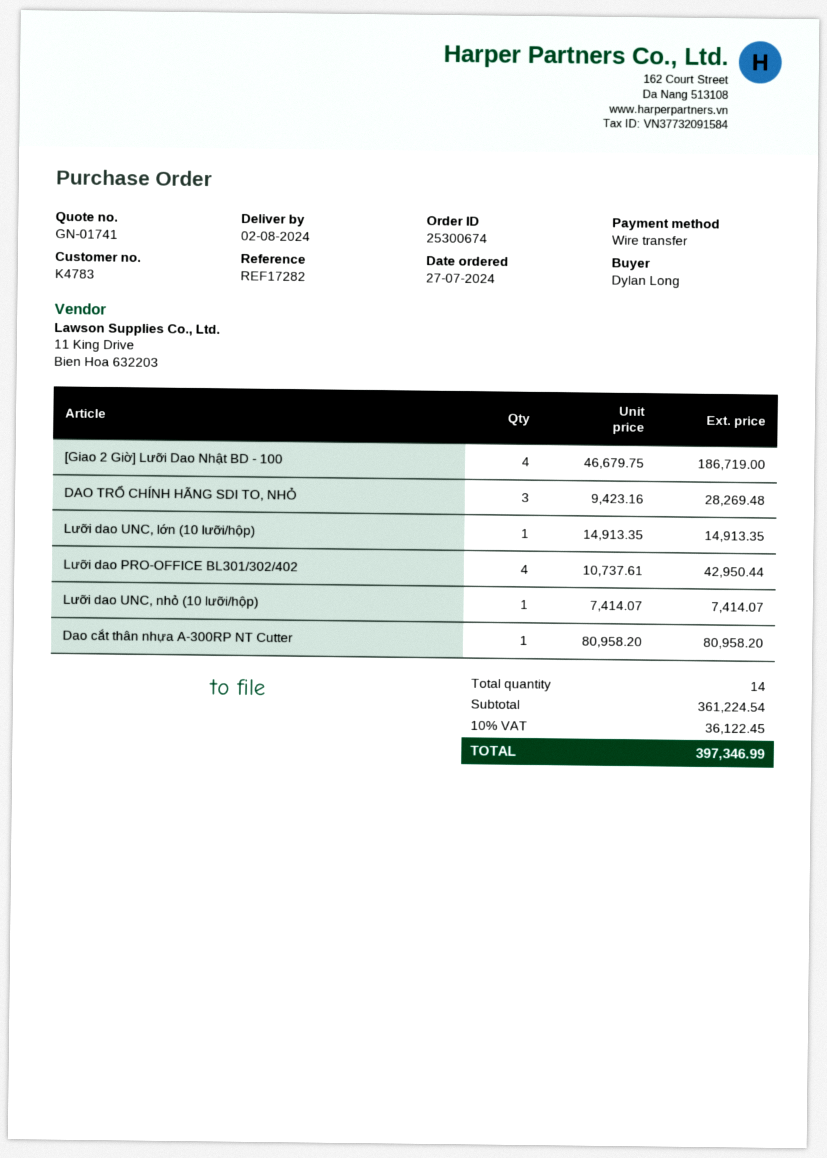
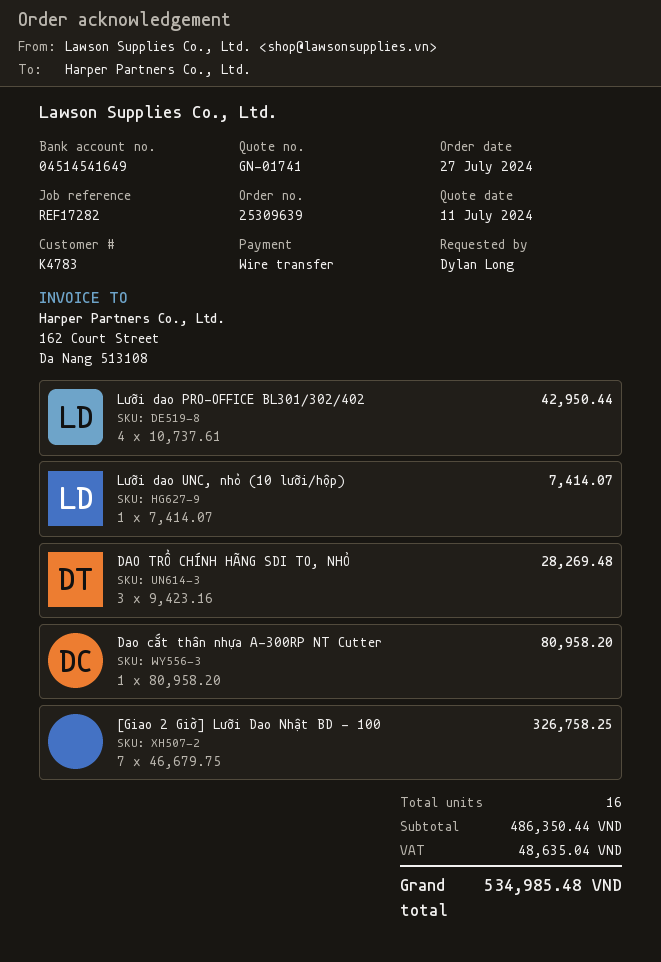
order number: 25300674 -> 25309639
[Giao 2 Giờ] Lưỡi Dao Nhật BD - 100: 4 x 46679.75 = 186719.00 -> 7 x 46679.75 = 326758.25
Lưỡi dao UNC, lớn (10 lưỡi/hộp): 1 x 14913.35 = 14913.35 -> none
total quantity: 14 -> 16
subtotal: 361224.54 -> 486350.44
tax: 36122.45 -> 48635.04
total: 397346.99 -> 534985.48

